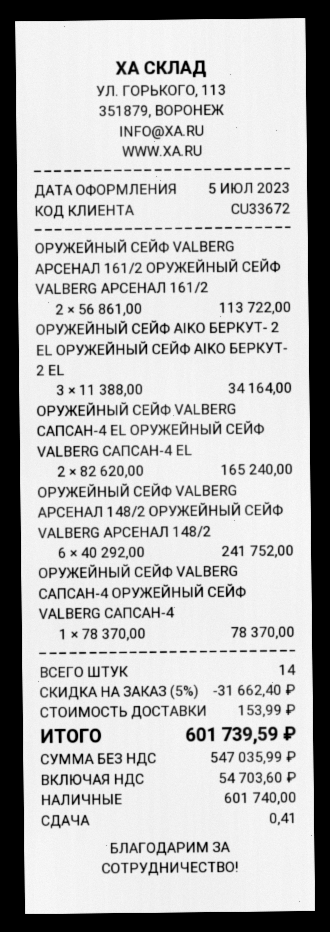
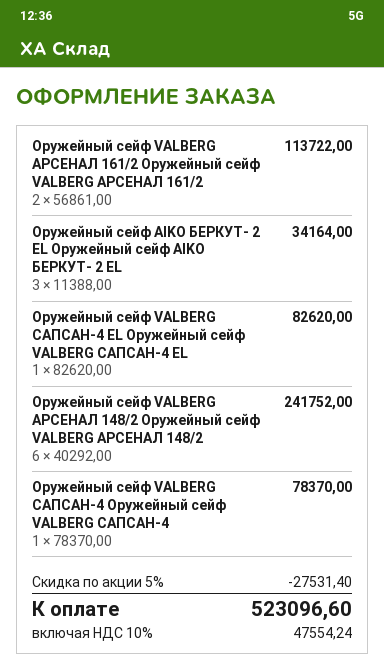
ОРУЖЕЙНЫЙ СЕЙФ VALBERG САПСАН-4 EL ОРУЖЕЙНЫЙ СЕЙФ VALBERG САПСАН-4 EL: 2 x 82620.00 = 165240.00 -> 1 x 82620.00 = 82620.00
discount: 5% = 31662.40 -> 5% = 27531.40
shipping: 153.99 -> none
tax: 54703.60 -> 47554.24
total: 601739.59 -> 523096.60

